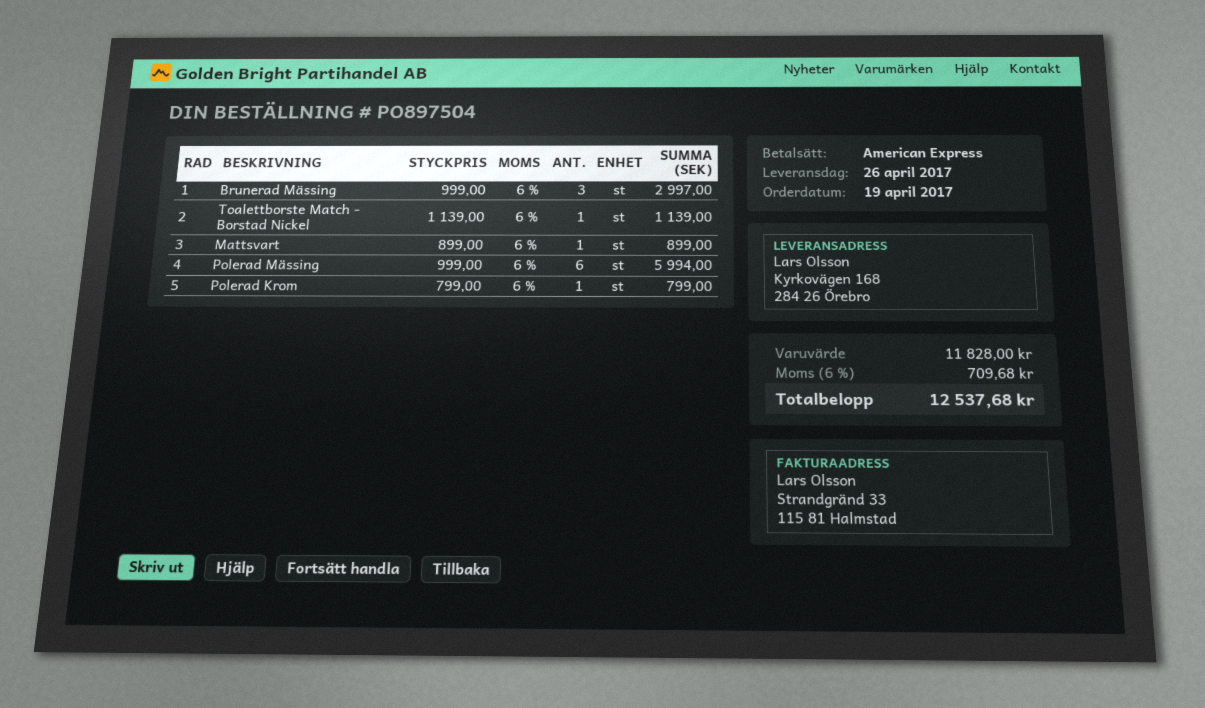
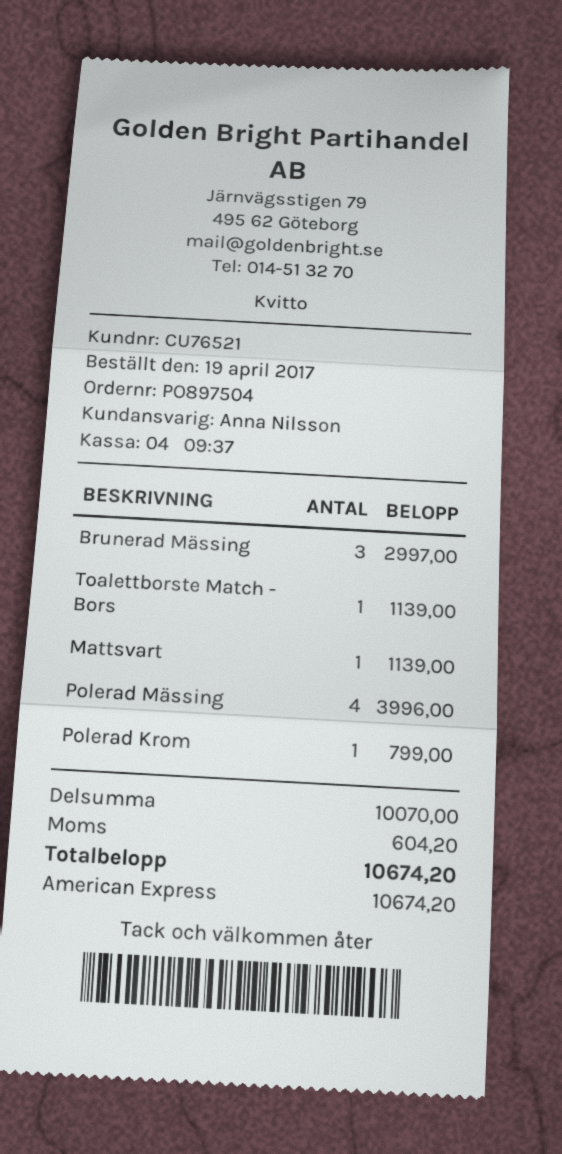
Mattsvart: 1 for 899.00 -> 1 for 1139.00
Polerad Mässing: 6 for 5994.00 -> 4 for 3996.00
subtotal: 11828.00 -> 10070.00
tax: 709.68 -> 604.20
total: 12537.68 -> 10674.20

